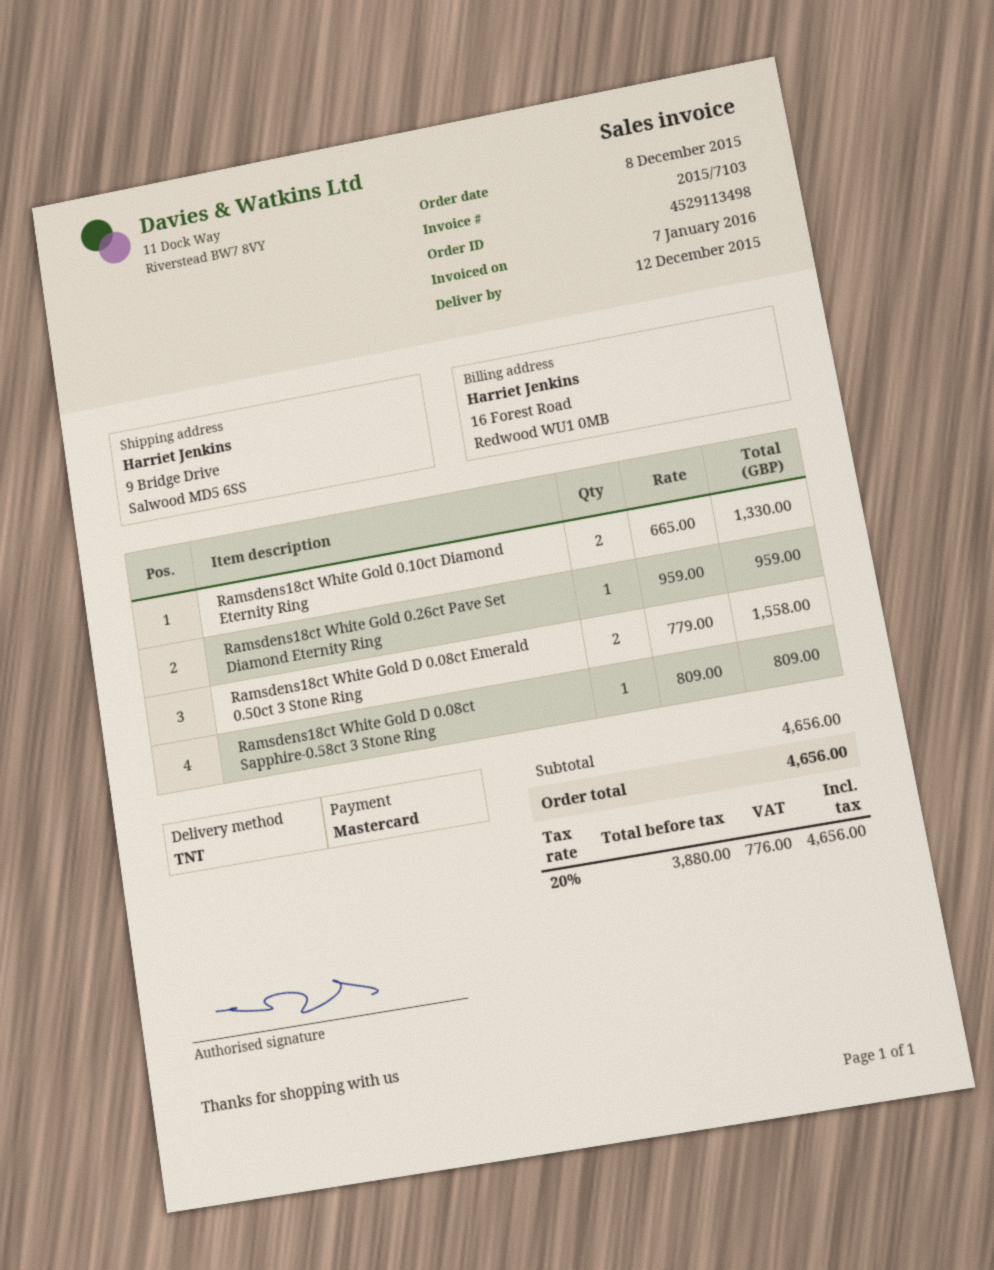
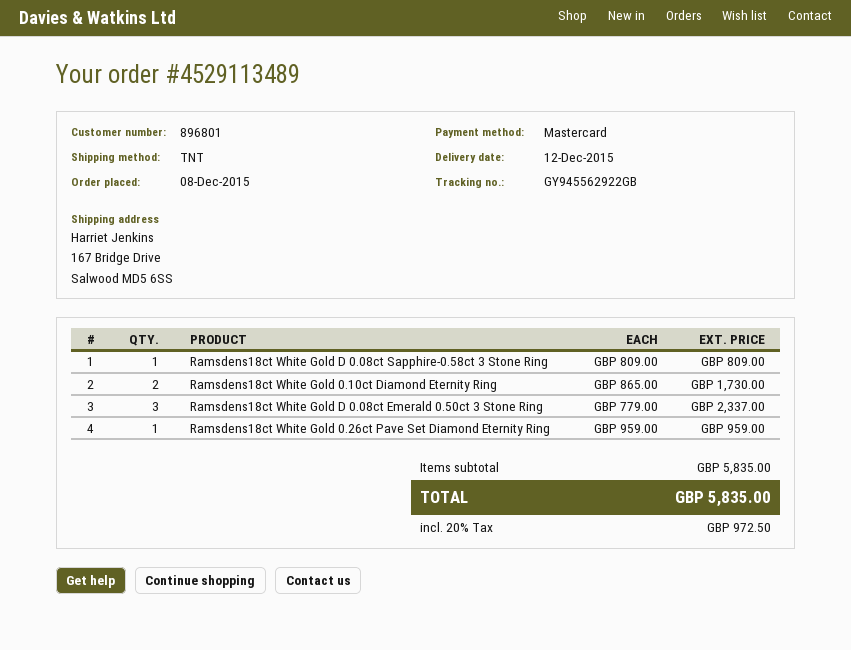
order number: 4529113498 -> 4529113489
ship to: 9 Bridge Drive, Salwood MD5 6SS -> 167 Bridge Drive, Salwood MD5 6SS
Ramsdens18ct White Gold 0.10ct Diamond Eternity Ring: 2 x 665.00 = 1330.00 -> 2 x 865.00 = 1730.00
Ramsdens18ct White Gold D 0.08ct Emerald 0.50ct 3 Stone Ring: 2 x 779.00 = 1558.00 -> 3 x 779.00 = 2337.00
subtotal: 4656.00 -> 5835.00
tax: 20% = 776.00 -> 20% = 972.50
total: 4656.00 -> 5835.00

